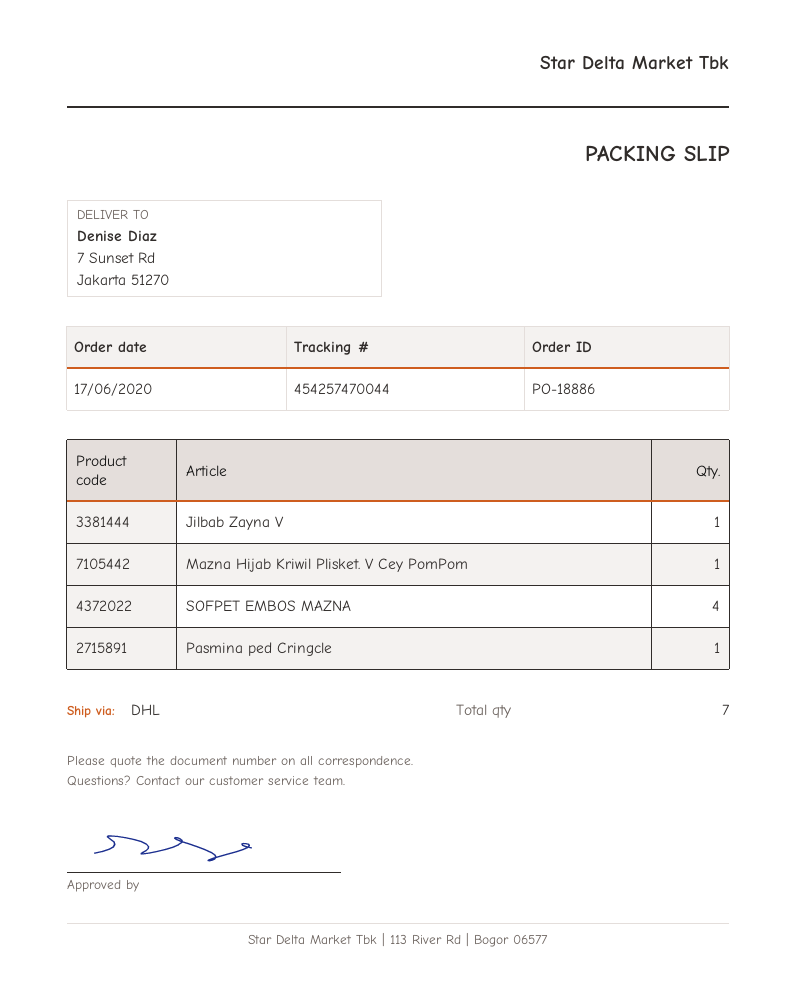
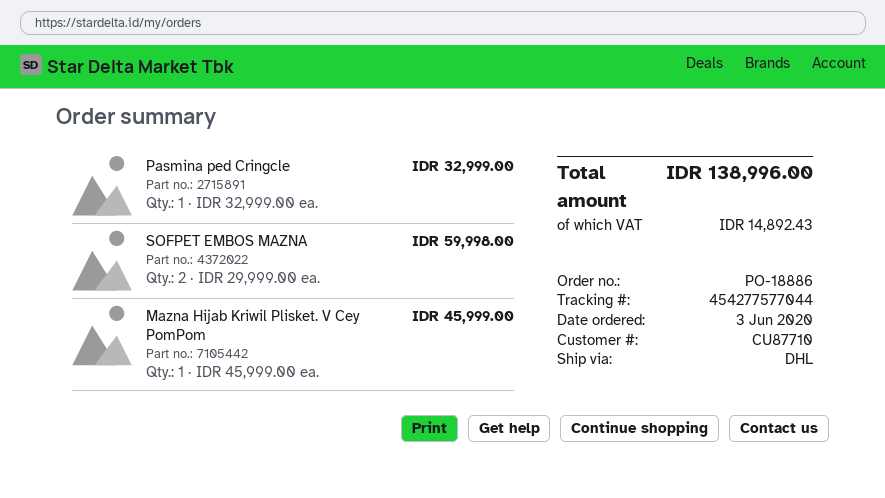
order date: 2020-06-17 -> 2020-06-03
tracking number: 454257470044 -> 454277577044
Jilbab Zayna V: 1 -> none
SOFPET EMBOS MAZNA: 4 -> 2

